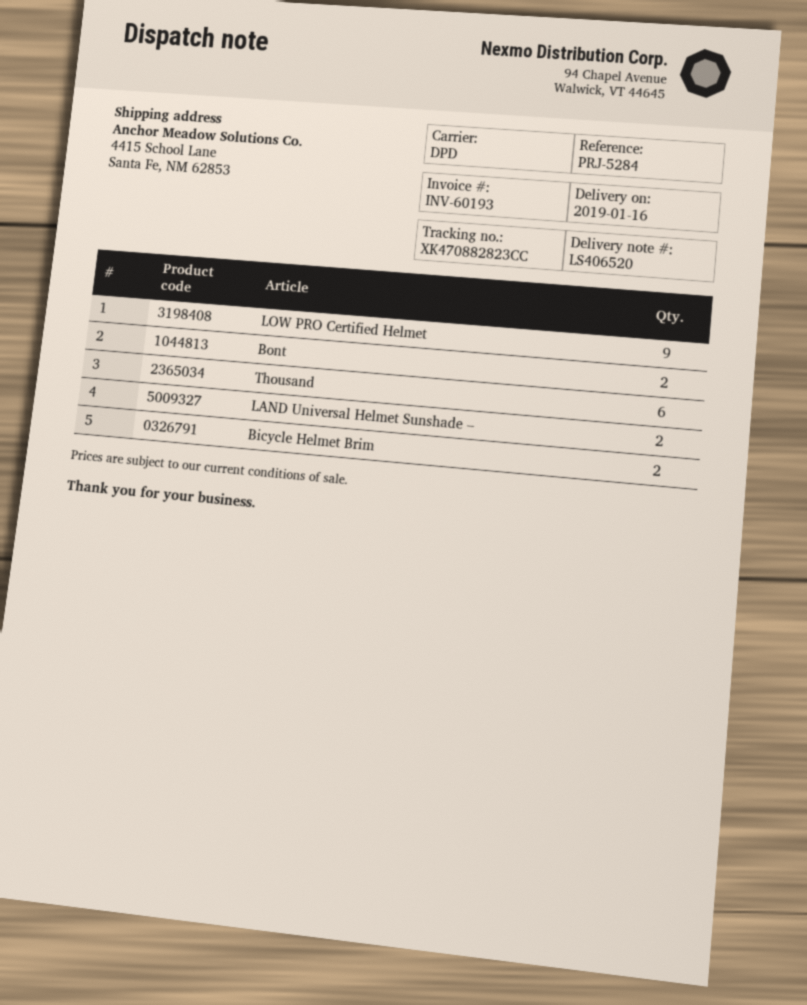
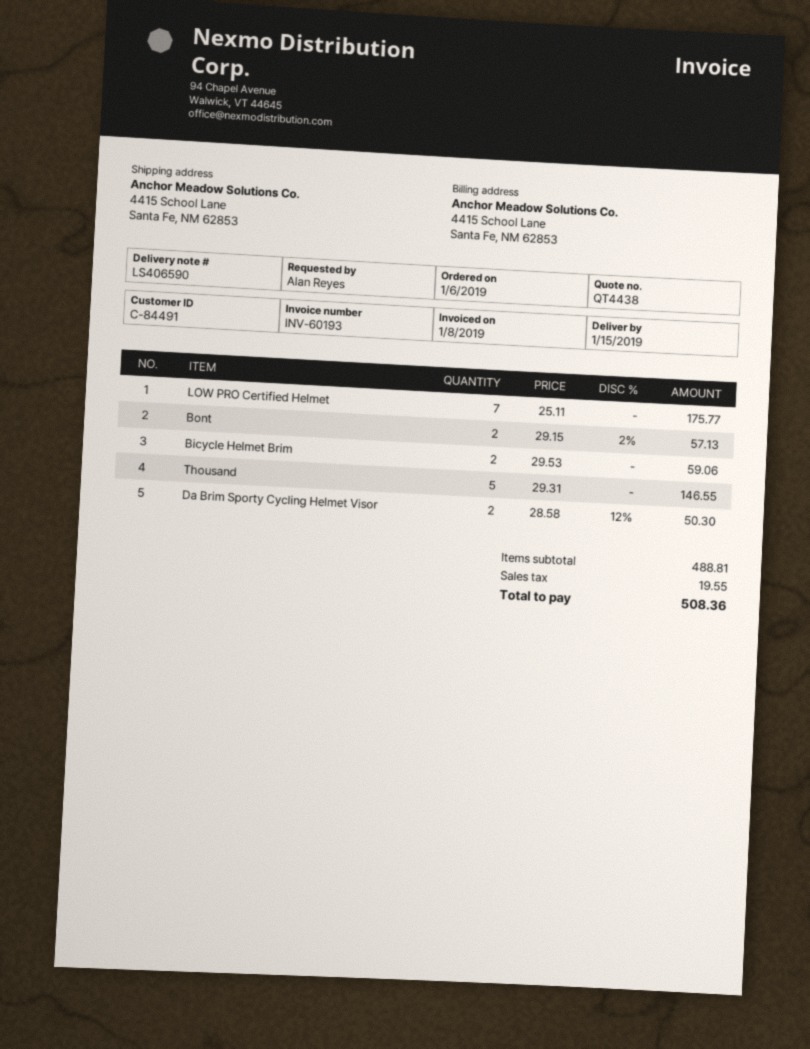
delivery note number: LS406520 -> LS406590
delivery date: 2019-01-16 -> 2019-01-15
LOW PRO Certified Helmet: 9 -> 7
Thousand: 6 -> 5
LAND Universal Helmet Sunshade –: 2 -> none
Da Brim Sporty Cycling Helmet Visor: none -> 2

